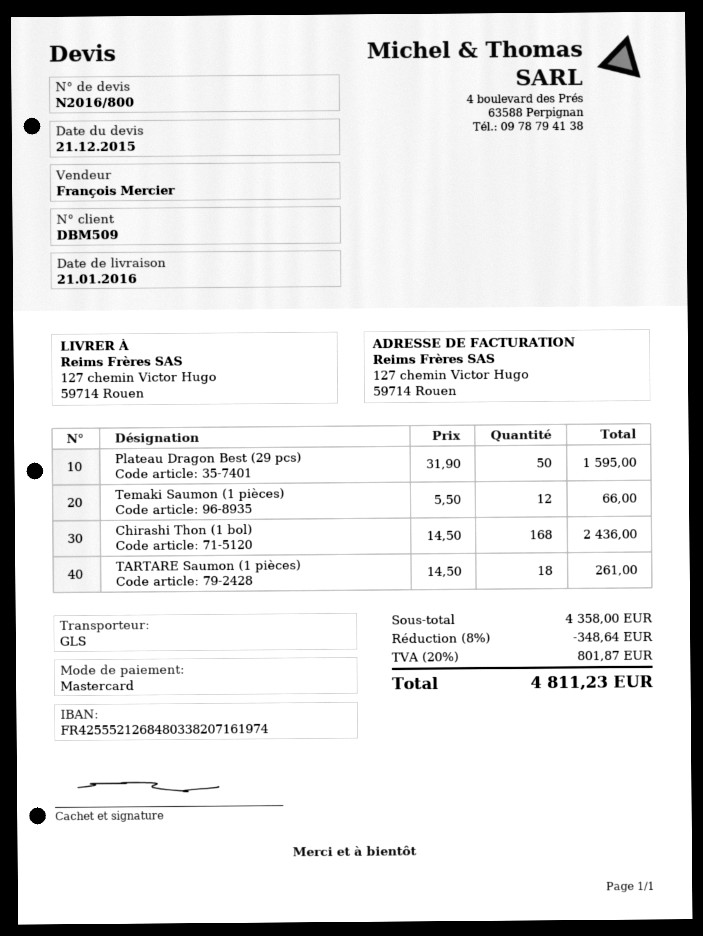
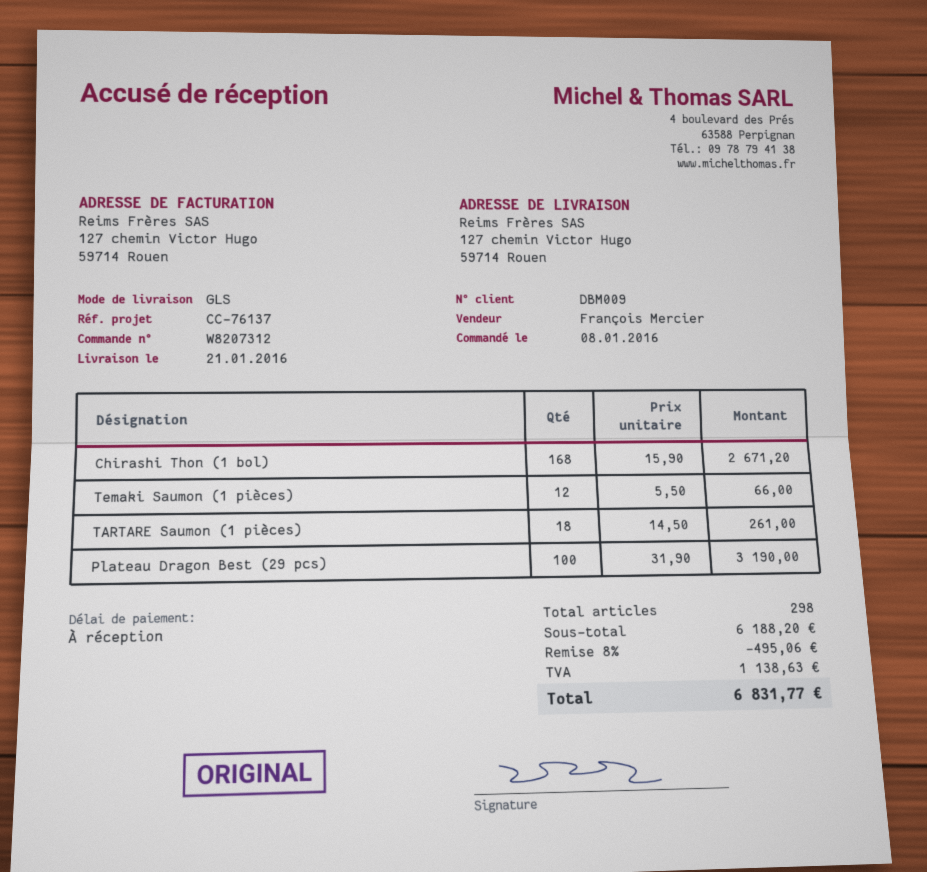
customer number: DBM509 -> DBM009
Plateau Dragon Best (29 pcs): 50 x 31.90 = 1595.00 -> 100 x 31.90 = 3190.00
Chirashi Thon (1 bol): 168 x 14.50 = 2436.00 -> 168 x 15.90 = 2671.20
subtotal: 4358.00 -> 6188.20
discount: 8% = 348.64 -> 8% = 495.06
tax: 801.87 -> 1138.63
total: 4811.23 -> 6831.77

